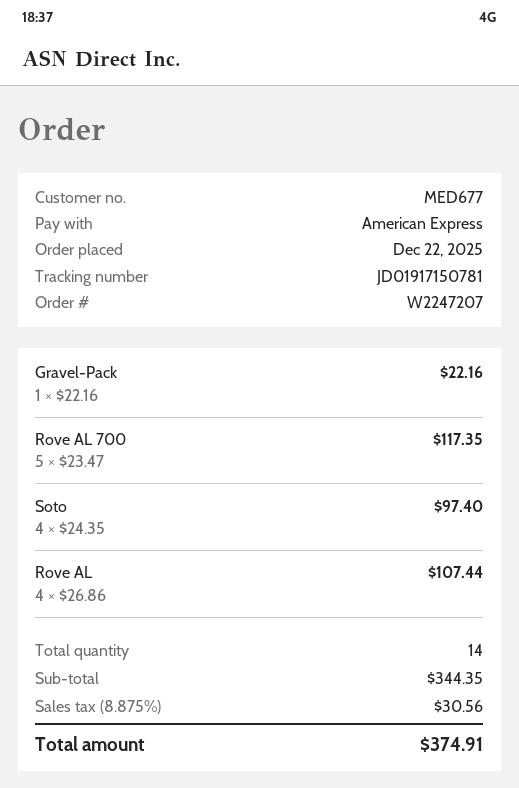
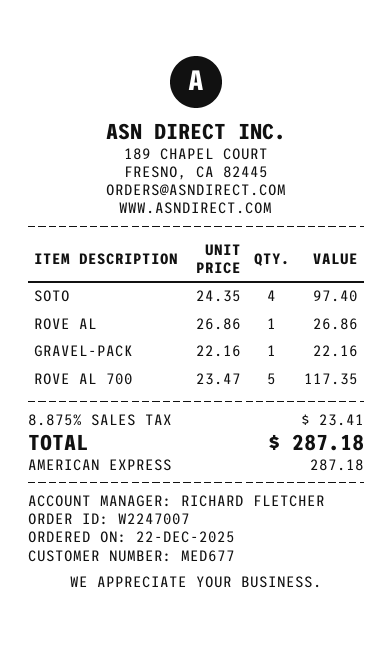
order number: W2247207 -> W2247007
Rove AL: 4 x 26.86 = 107.44 -> 1 x 26.86 = 26.86
tax: 8.875% = 30.56 -> 8.875% = 23.41
total: 374.91 -> 287.18

